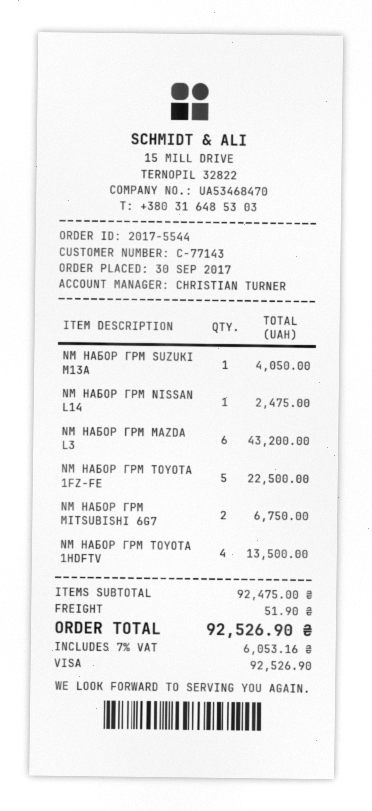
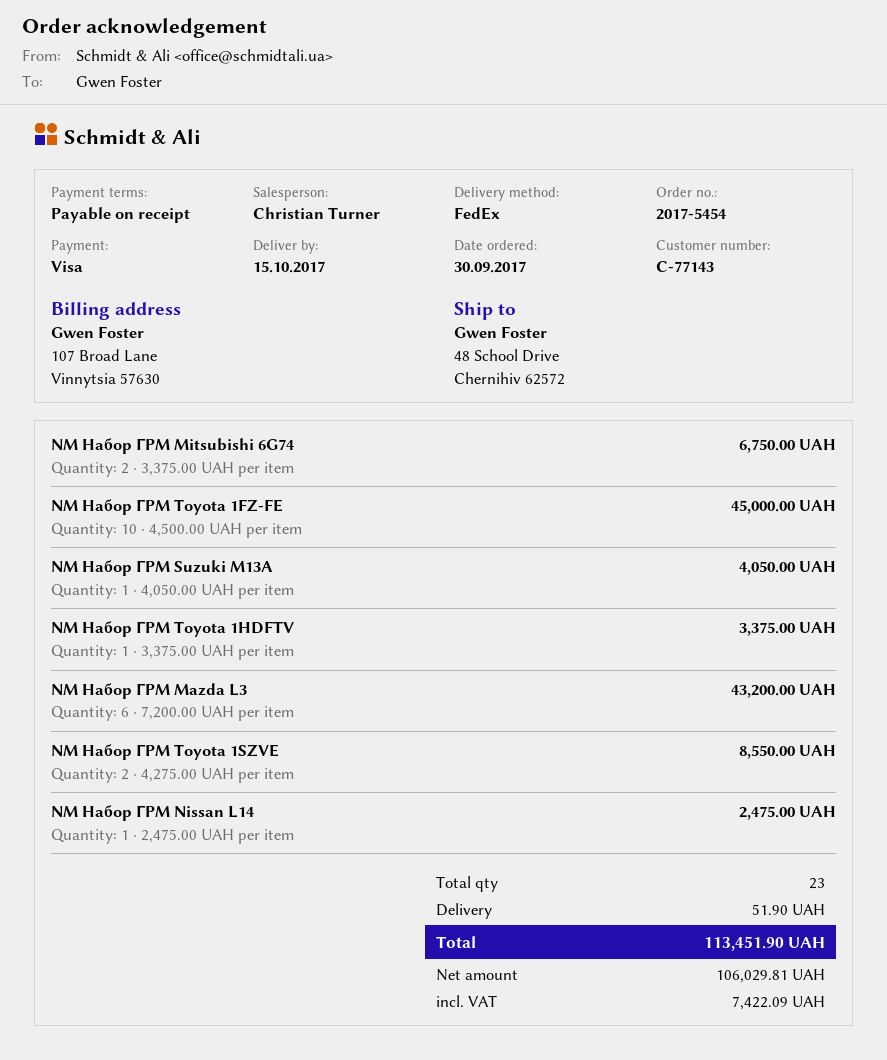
order number: 2017-5544 -> 2017-5454
NM НАБОР ГРМ TOYOTA 1FZ-FE: 5 for 22500.00 -> 10 for 45000.00
NM НАБОР ГРМ TOYOTA 1HDFTV: 4 for 13500.00 -> 1 for 3375.00
NM Набор ГРМ Toyota 1SZVE: none -> 2 for 8550.00
tax: 6053.16 -> 7422.09
total: 92526.90 -> 113451.90

